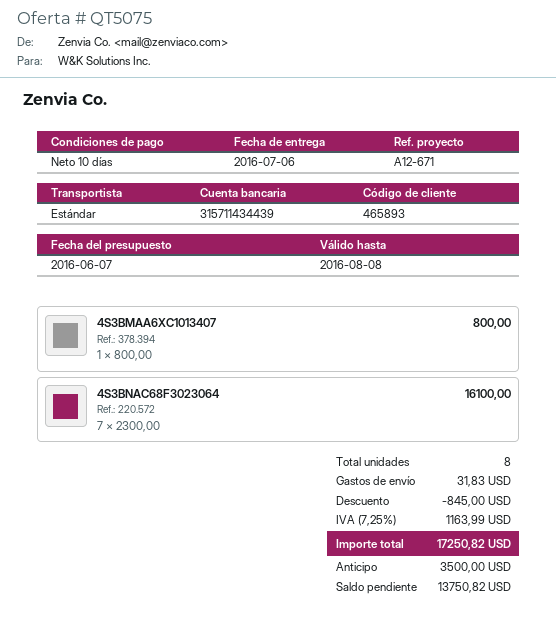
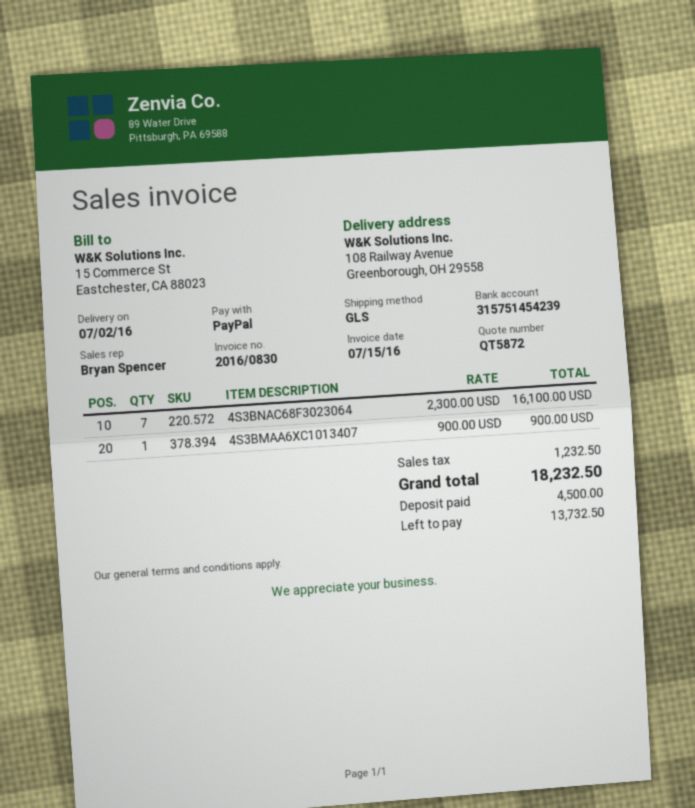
quote number: QT5075 -> QT5872
delivery date: 2016-07-06 -> 2016-07-02
bank account: 315711434439 -> 315751454239
shipping method: standard -> GLS
4S3BMAA6XC1013407: 1 x 800.00 = 800.00 -> 1 x 900.00 = 900.00
discount: 845.00 -> none
shipping: 31.83 -> none
tax: 1163.99 -> 1232.50
total: 17250.82 -> 18232.50
deposit: 3500.00 -> 4500.00
balance: 13750.82 -> 13732.50

